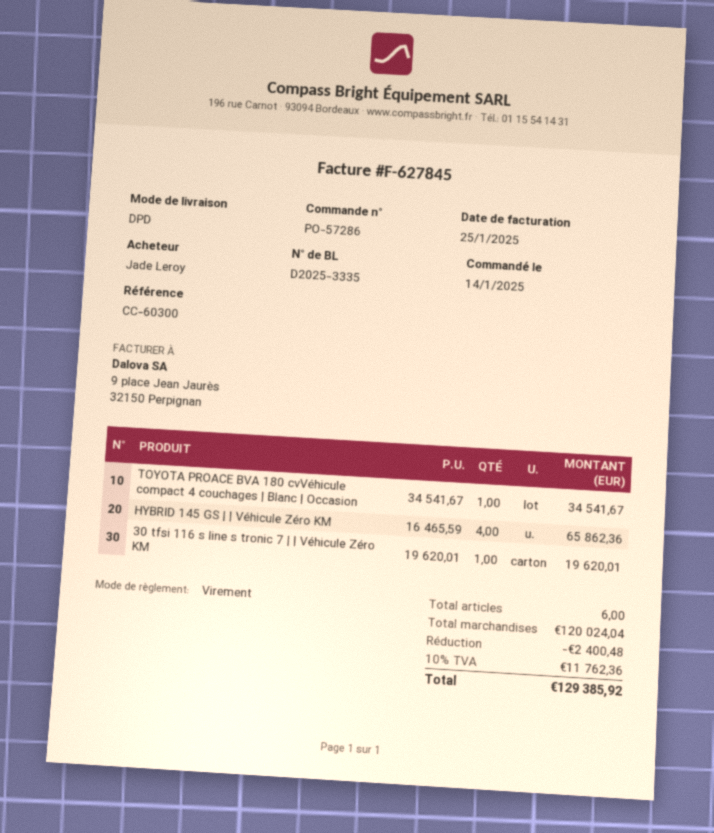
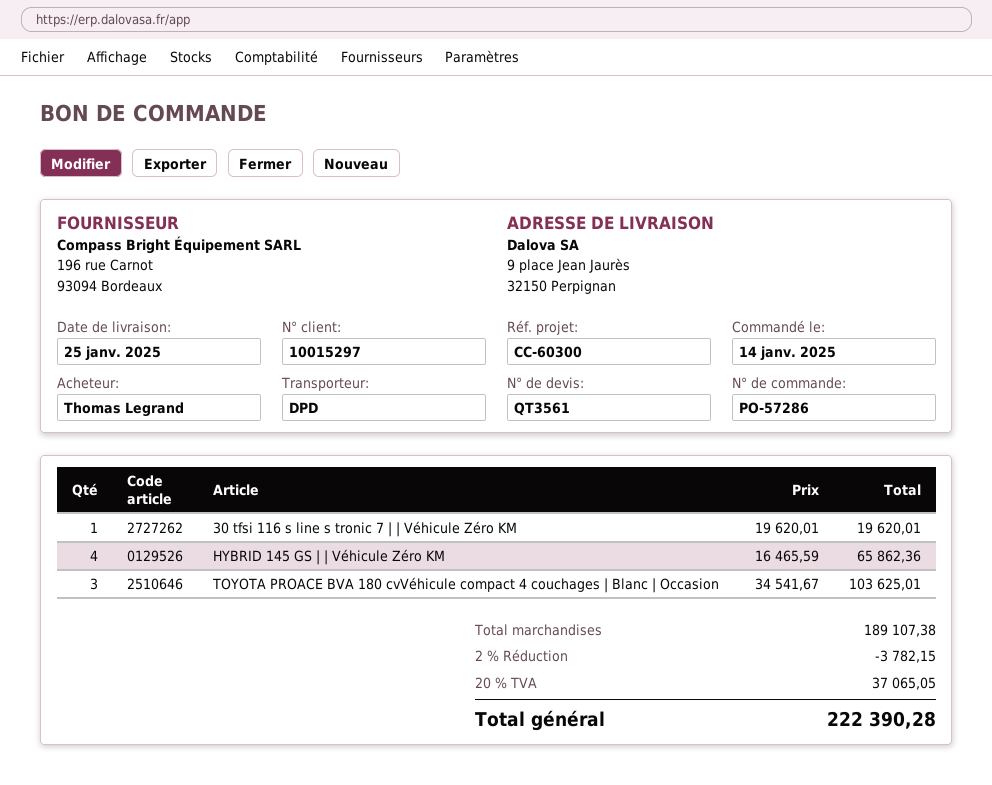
ordered by: Jade Leroy -> Thomas Legrand
TOYOTA PROACE BVA 180 cvVéhicule compact 4 couchages | Blanc | Occasion: 1 x 34541.67 = 34541.67 -> 3 x 34541.67 = 103625.01
subtotal: 120024.04 -> 189107.38
discount: 2400.48 -> 3782.15
tax: 10% = 11762.36 -> 20% = 37065.05
total: 129385.92 -> 222390.28

